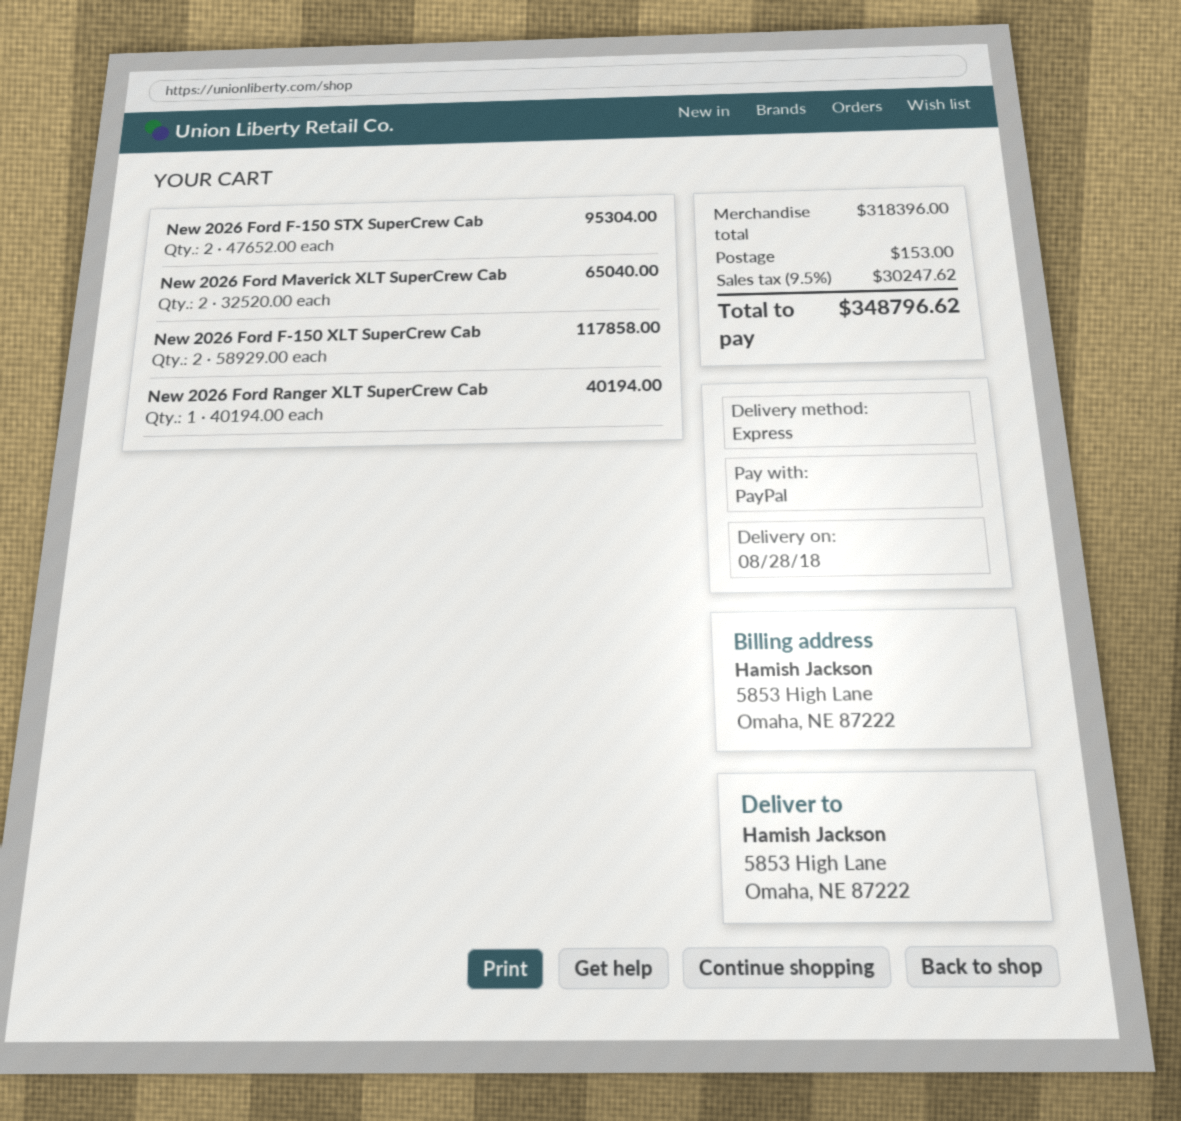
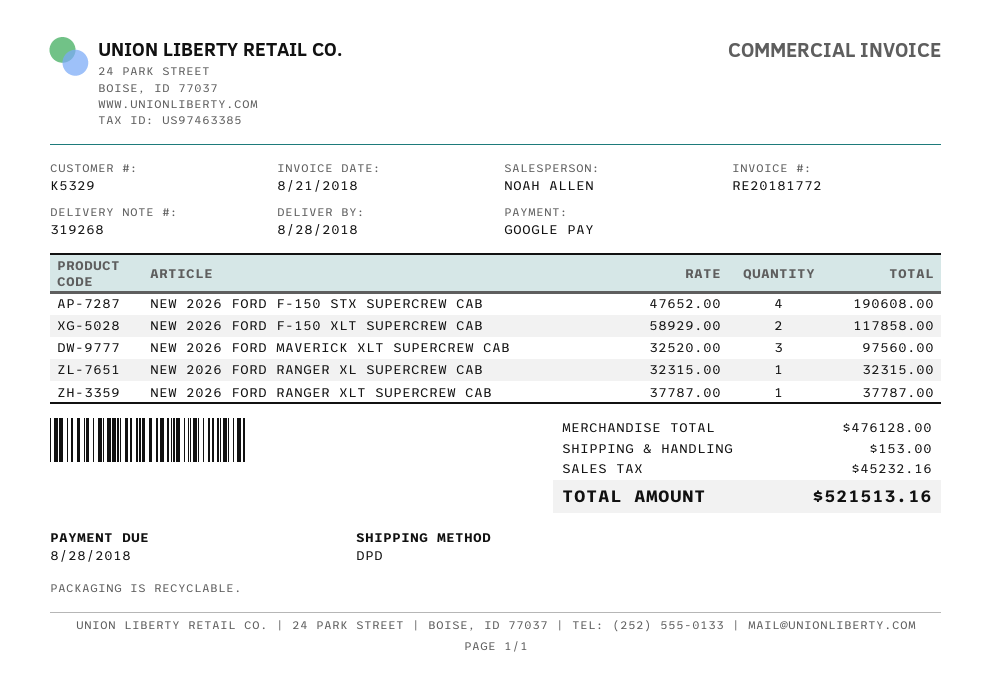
payment method: PayPal -> Google Pay
shipping method: express -> DPD
New 2026 Ford F-150 STX SuperCrew Cab: 2 x 47652.00 = 95304.00 -> 4 x 47652.00 = 190608.00
New 2026 Ford Maverick XLT SuperCrew Cab: 2 x 32520.00 = 65040.00 -> 3 x 32520.00 = 97560.00
New 2026 Ford Ranger XLT SuperCrew Cab: 1 x 40194.00 = 40194.00 -> 1 x 37787.00 = 37787.00
NEW 2026 FORD RANGER XL SUPERCREW CAB: none -> 1 x 32315.00 = 32315.00
subtotal: 318396.00 -> 476128.00
tax: 30247.62 -> 45232.16
total: 348796.62 -> 521513.16

